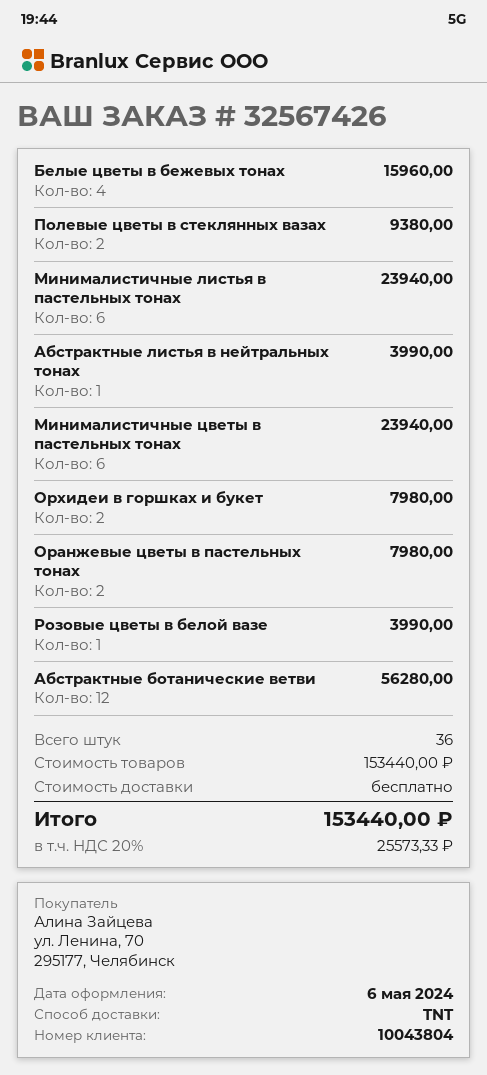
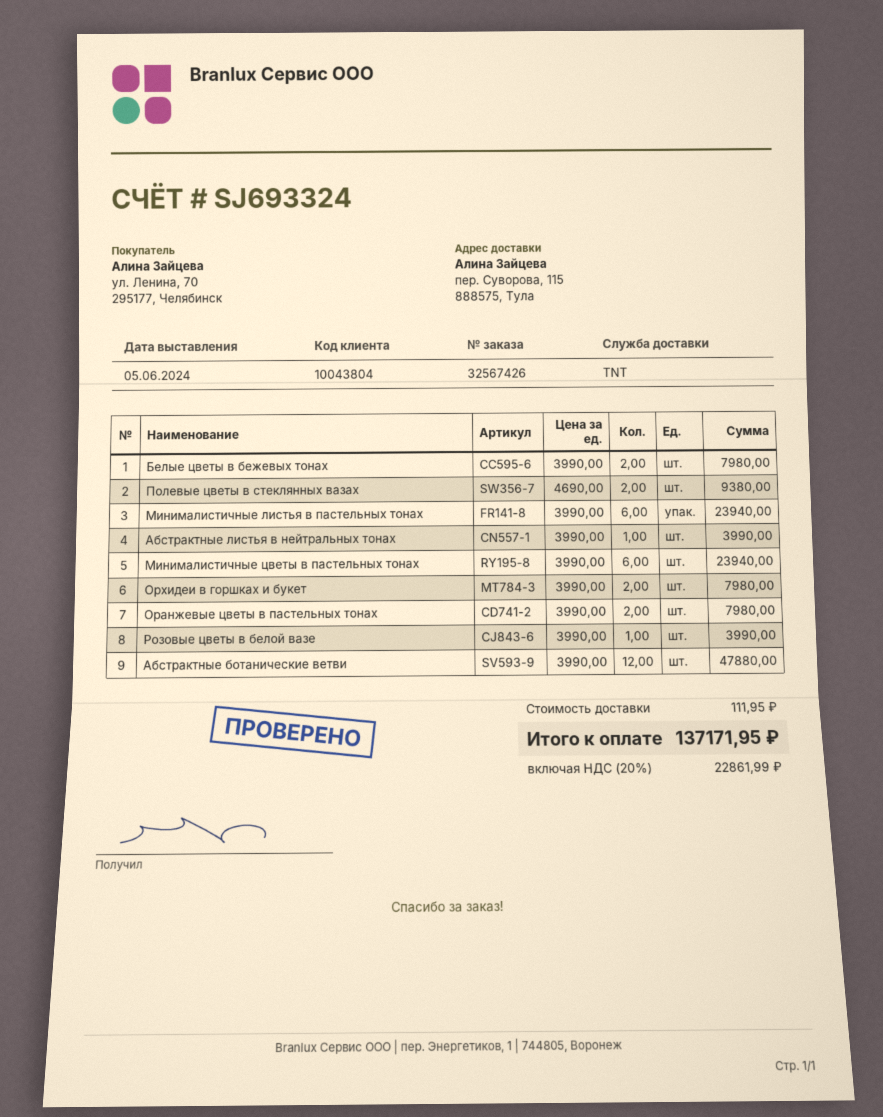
Белые цветы в бежевых тонах: 4 for 15960.00 -> 2 for 7980.00
Абстрактные ботанические ветви: 12 for 56280.00 -> 12 for 47880.00
shipping: 0.00 -> 111.95
tax: 20% = 25573.33 -> 20% = 22861.99
total: 153440.00 -> 137171.95

